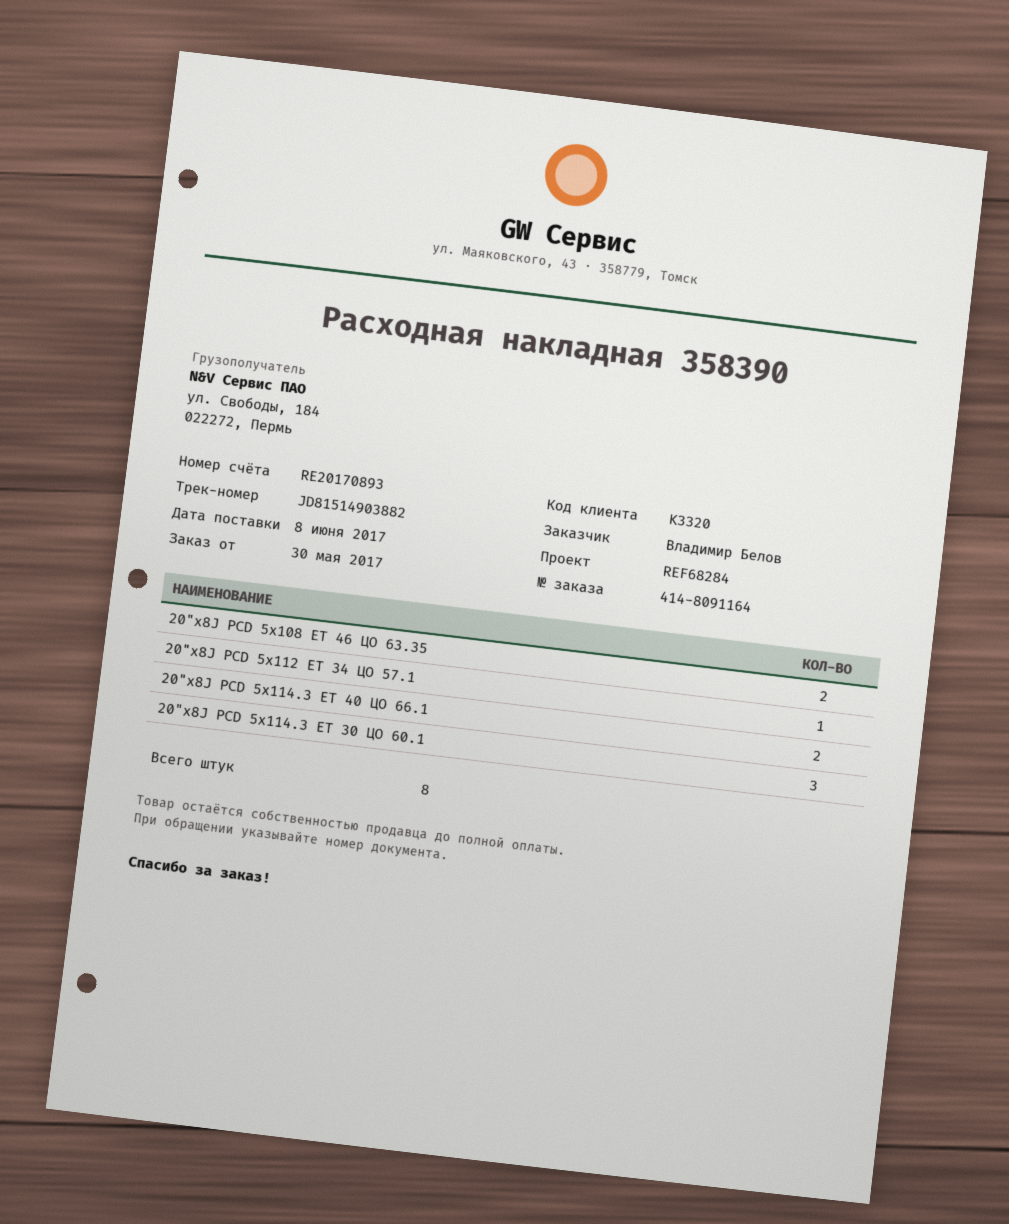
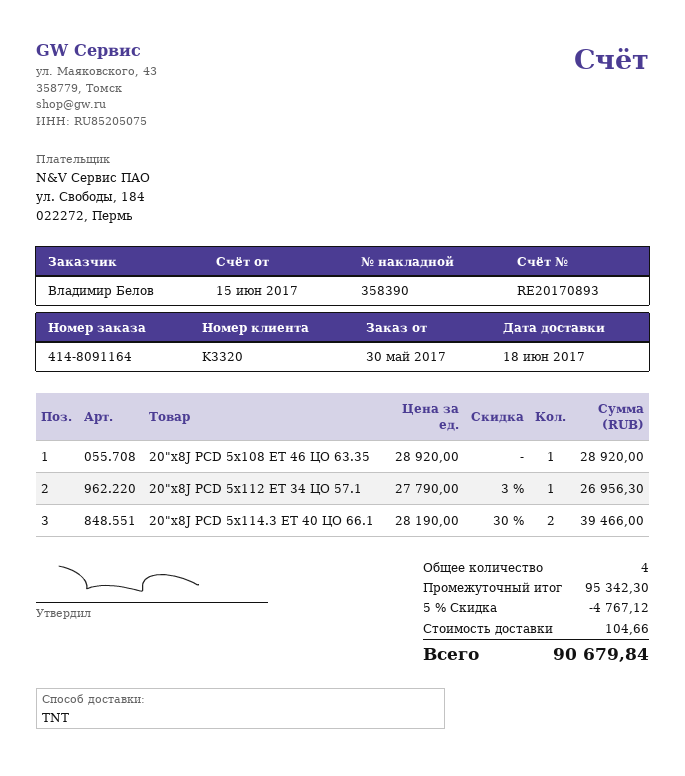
delivery date: 2017-06-08 -> 2017-06-18
20"x8J PCD 5x108 ЕТ 46 ЦО 63.35: 2 -> 1
20"x8J PCD 5x114.3 ЕТ 30 ЦО 60.1: 3 -> none
total quantity: 8 -> 4

